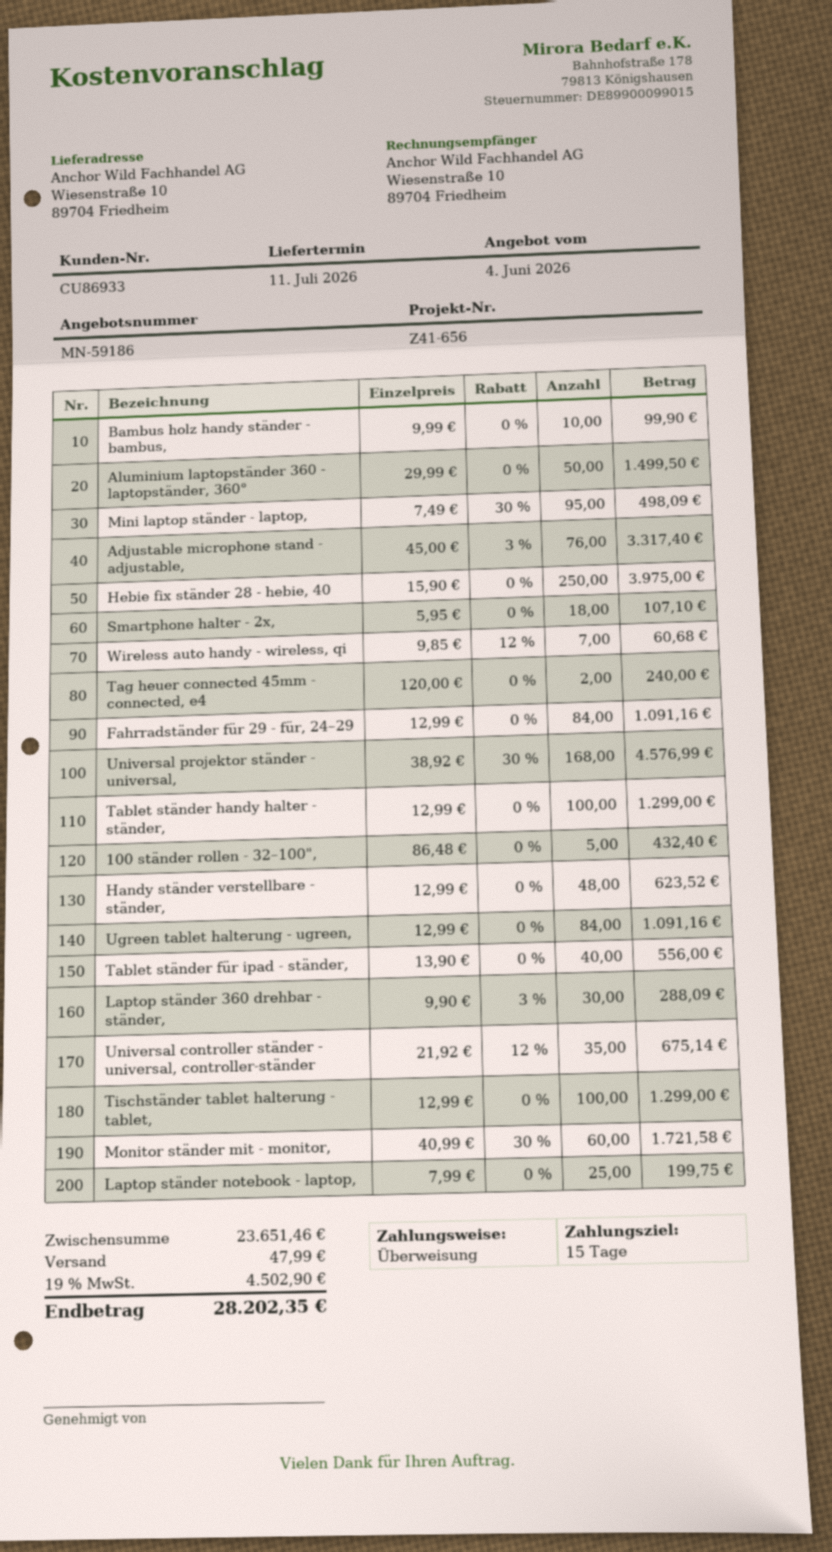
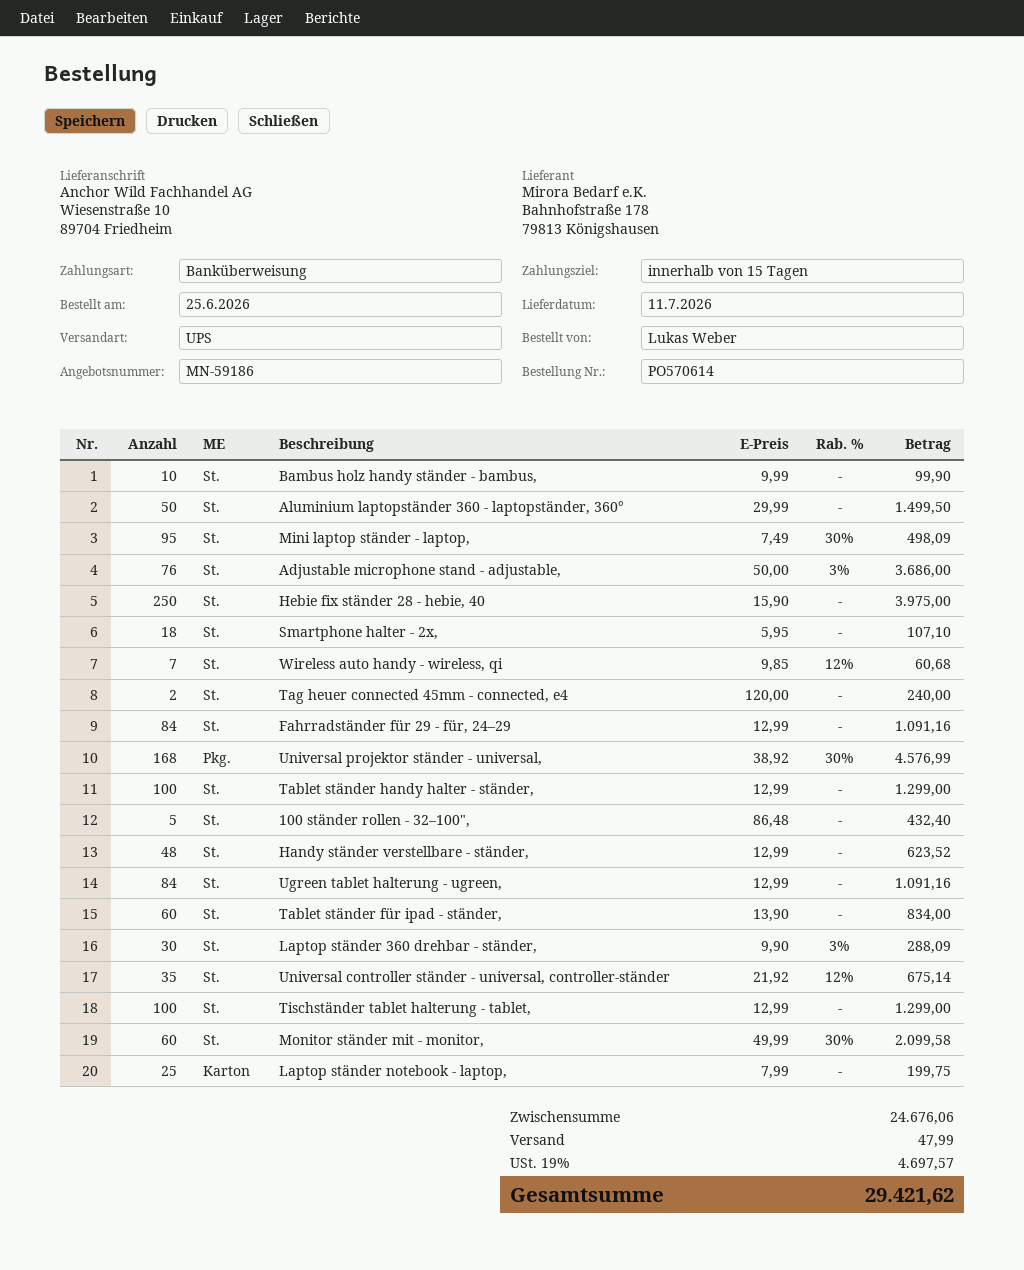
Adjustable microphone stand - adjustable,: 76 x 45.00 - 3% = 3317.40 -> 76 x 50.00 - 3% = 3686.00
Tablet ständer für ipad - ständer,: 40 x 13.90 = 556.00 -> 60 x 13.90 = 834.00
Monitor ständer mit - monitor,: 60 x 40.99 - 30% = 1721.58 -> 60 x 49.99 - 30% = 2099.58
subtotal: 23651.46 -> 24676.06
tax: 19% = 4502.90 -> 19% = 4697.57
total: 28202.35 -> 29421.62

